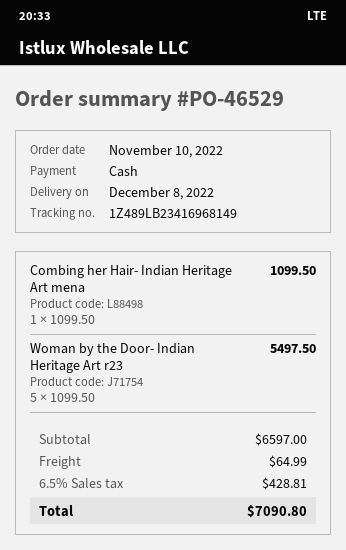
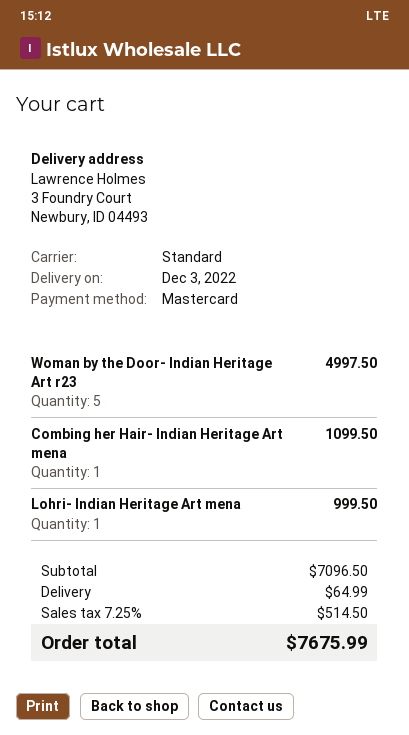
delivery date: 2022-12-08 -> 2022-12-03
payment method: cash -> Mastercard
Woman by the Door- Indian Heritage Art r23: 5 for 5497.50 -> 5 for 4997.50
Lohri- Indian Heritage Art mena: none -> 1 for 999.50
subtotal: 6597.00 -> 7096.50
tax: 6.5% = 428.81 -> 7.25% = 514.50
total: 7090.80 -> 7675.99

